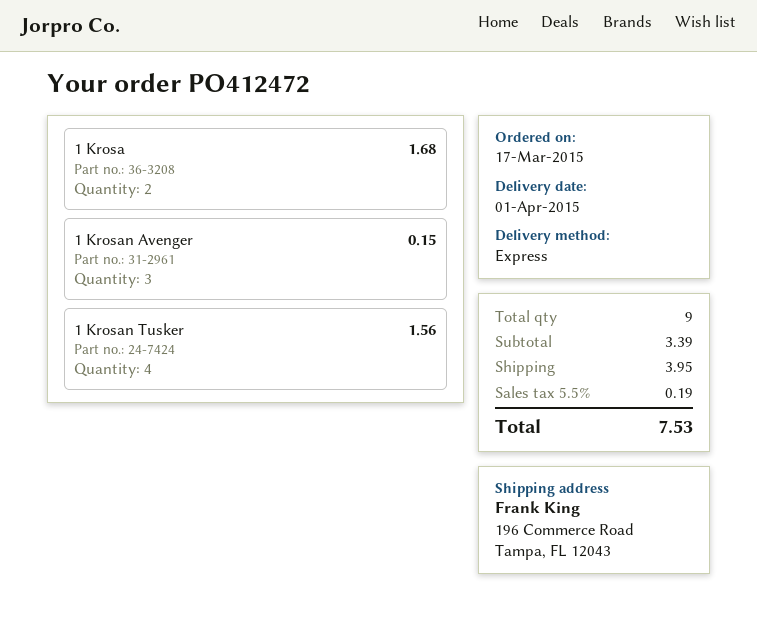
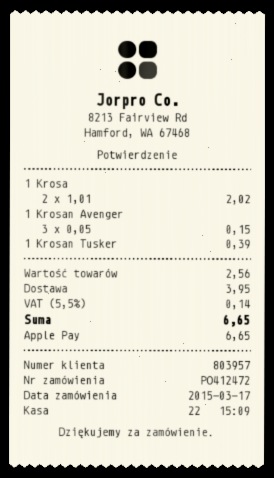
1 Krosa: 2 for 1.68 -> 2 for 2.02
1 Krosan Tusker: 4 for 1.56 -> 1 for 0.39
subtotal: 3.39 -> 2.56
tax: 5.5% = 0.19 -> 5.5% = 0.14
total: 7.53 -> 6.65

